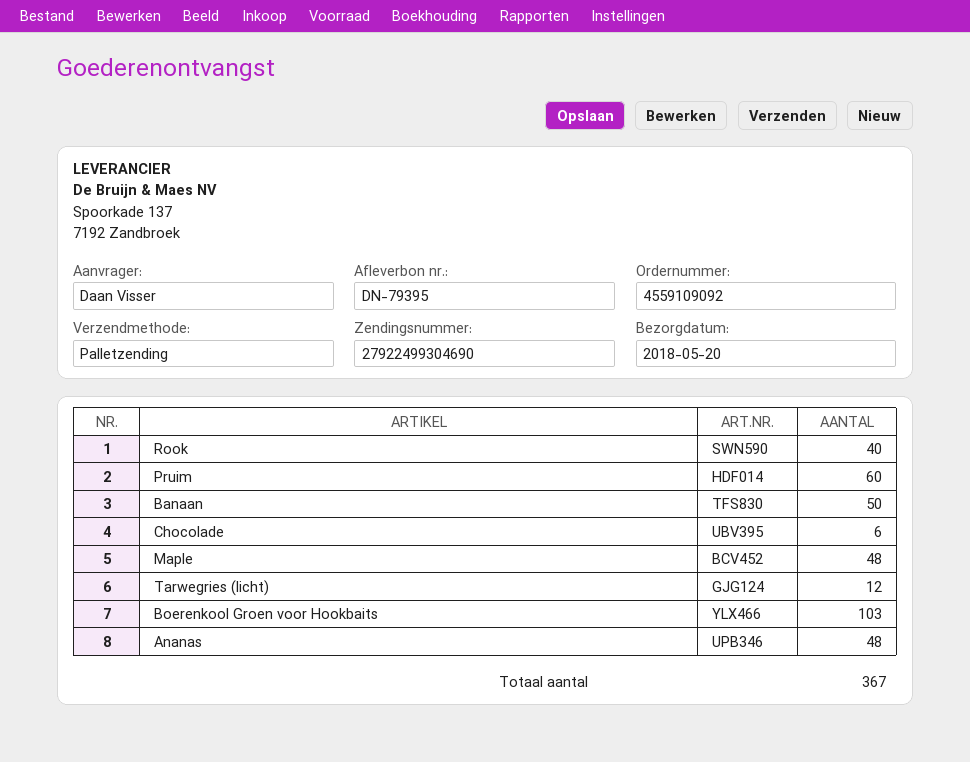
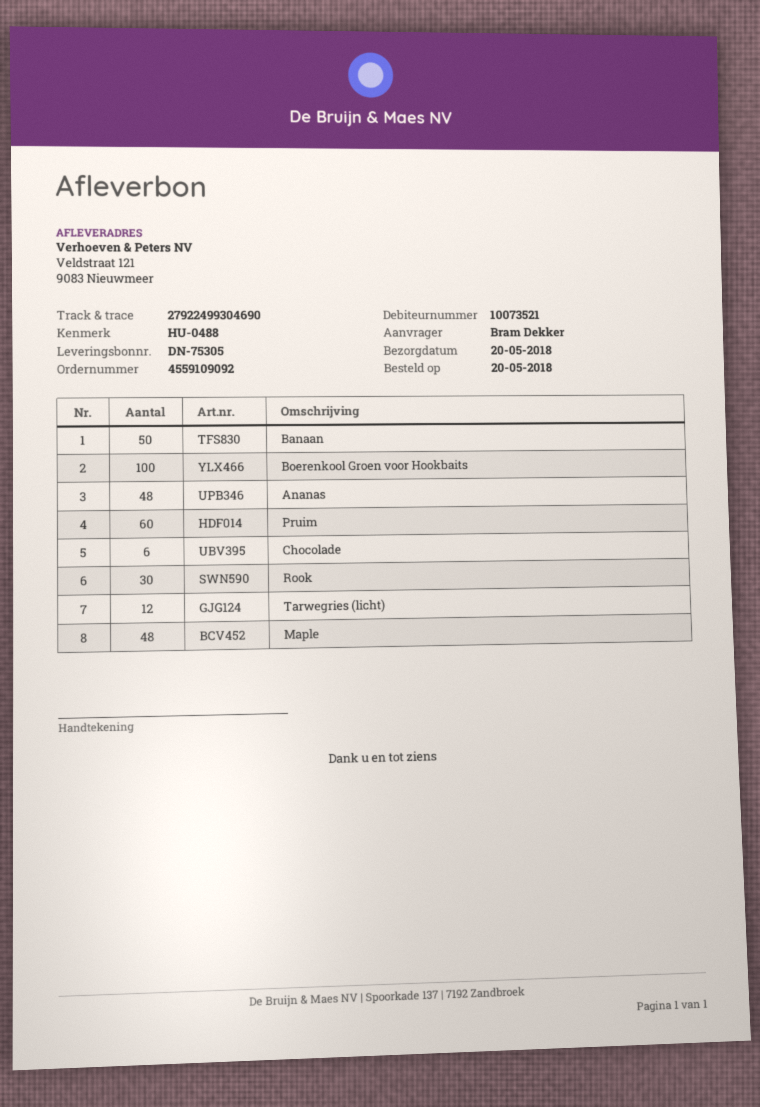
delivery note number: DN-79395 -> DN-75305
ordered by: Daan Visser -> Bram Dekker
Rook: 40 -> 30
Boerenkool Groen voor Hookbaits: 103 -> 100

